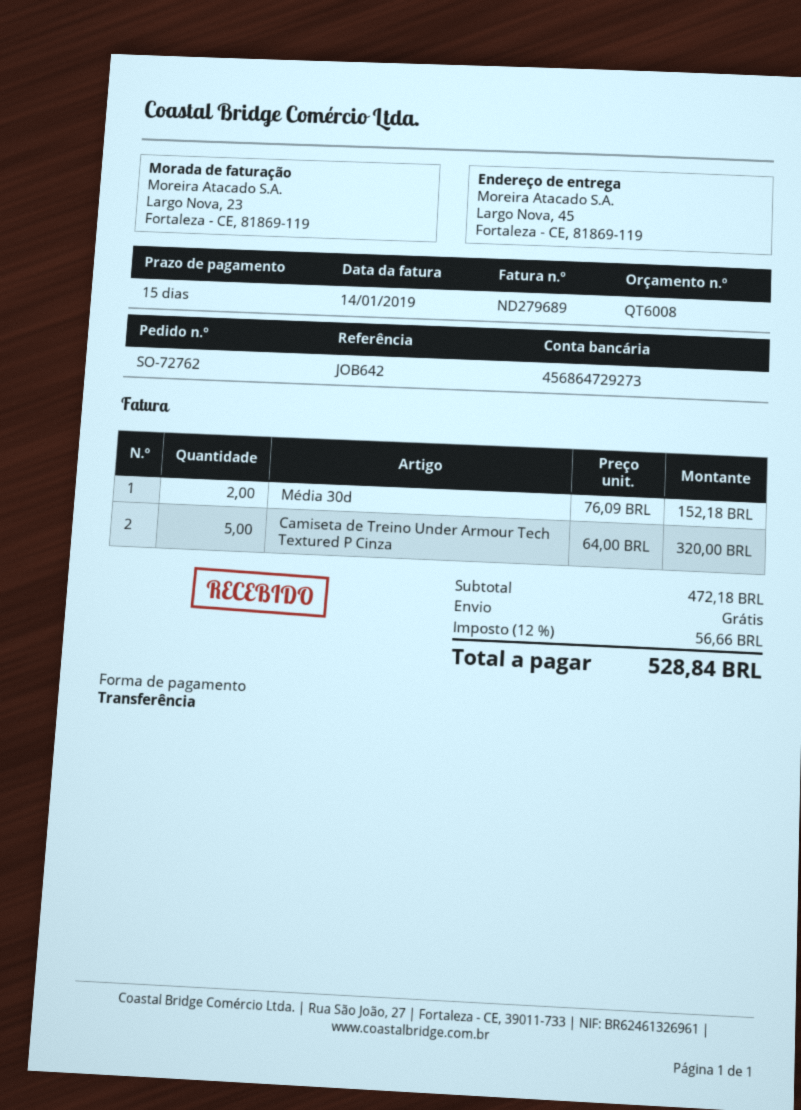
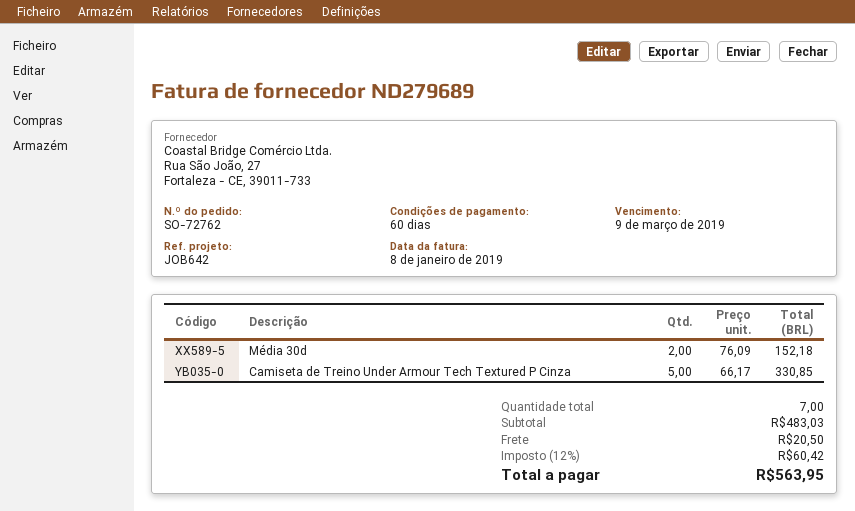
invoice date: 2019-01-14 -> 2019-01-08
payment terms: 15 days -> 60 days
Camiseta de Treino Under Armour Tech Textured P Cinza: 5 x 64.00 = 320.00 -> 5 x 66.17 = 330.85
subtotal: 472.18 -> 483.03
shipping: 0.00 -> 20.50
tax: 12% = 56.66 -> 12% = 60.42
total: 528.84 -> 563.95

